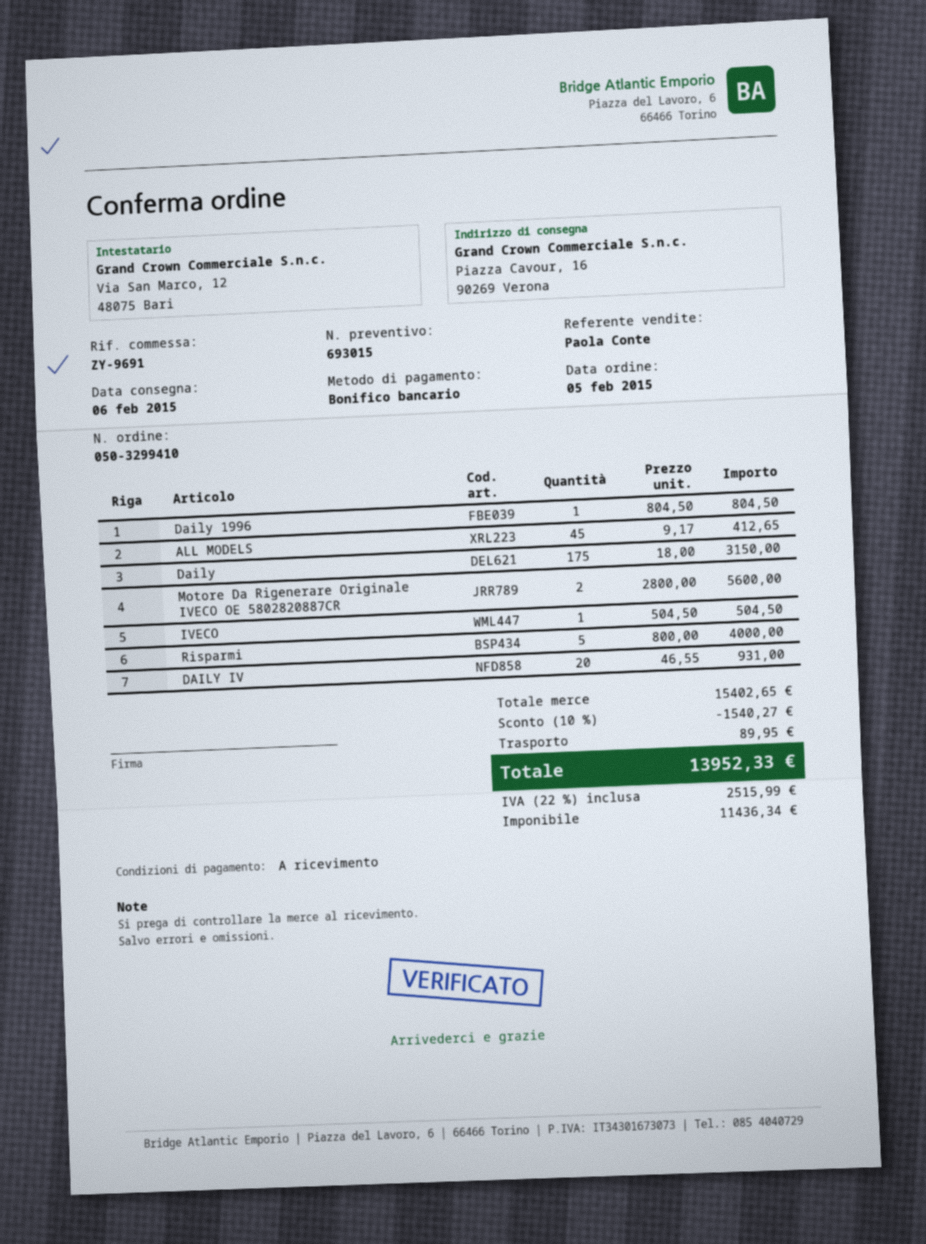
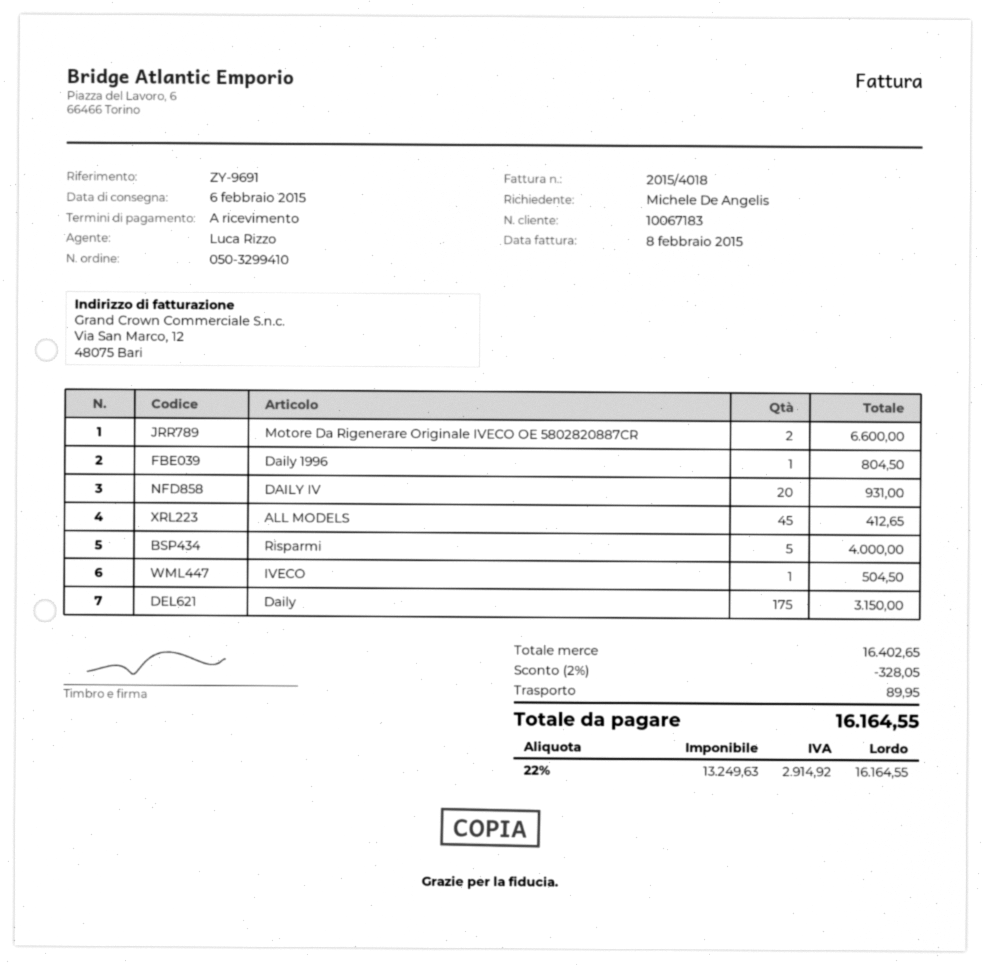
sales rep: Paola Conte -> Luca Rizzo
Motore Da Rigenerare Originale IVECO OE 5802820887CR: 2 for 5600.00 -> 2 for 6600.00
subtotal: 15402.65 -> 16402.65
discount: 10% = 1540.27 -> 2% = 328.05
net: 11436.34 -> 13249.63
tax: 22% = 2515.99 -> 22% = 2914.92
total: 13952.33 -> 16164.55

